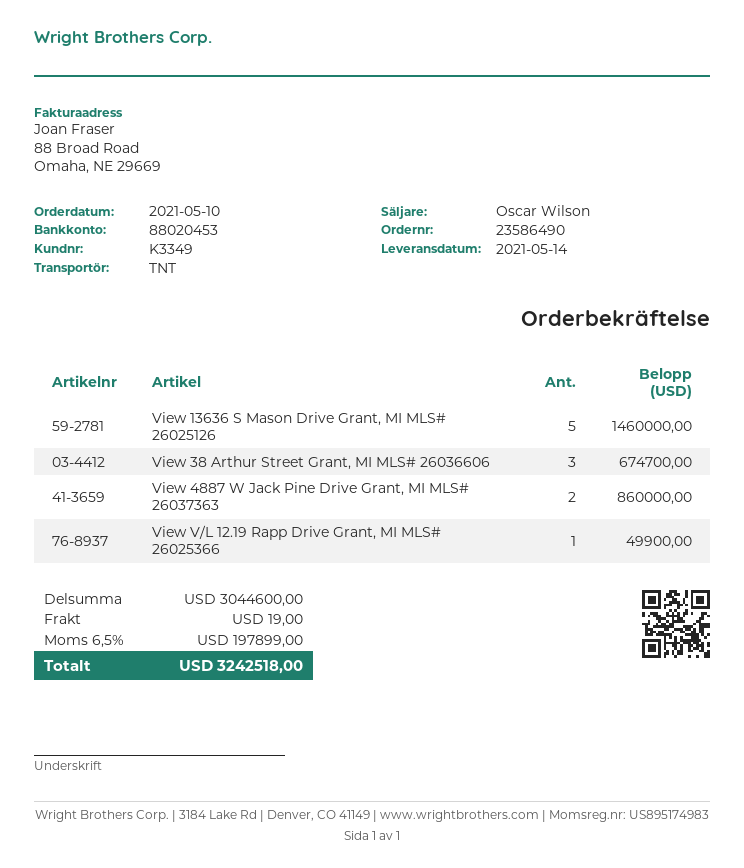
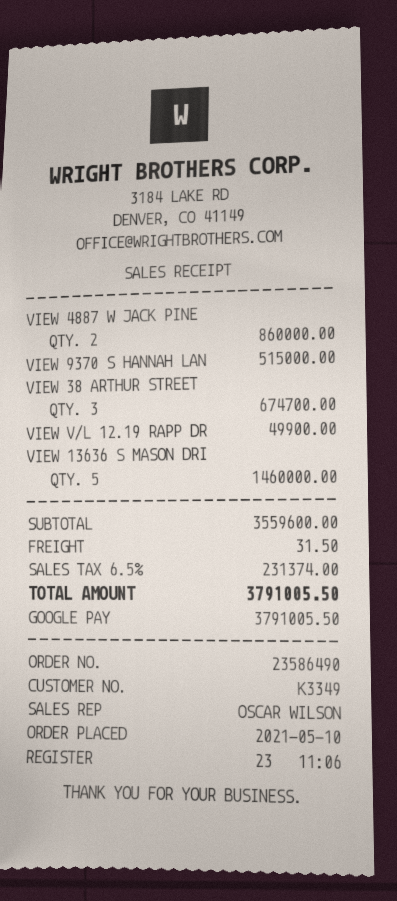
VIEW 9370 S HANNAH LAN: none -> 1 for 515000.00
subtotal: 3044600.00 -> 3559600.00
shipping: 19.00 -> 31.50
tax: 6.5% = 197899.00 -> 6.5% = 231374.00
total: 3242518.00 -> 3791005.50

